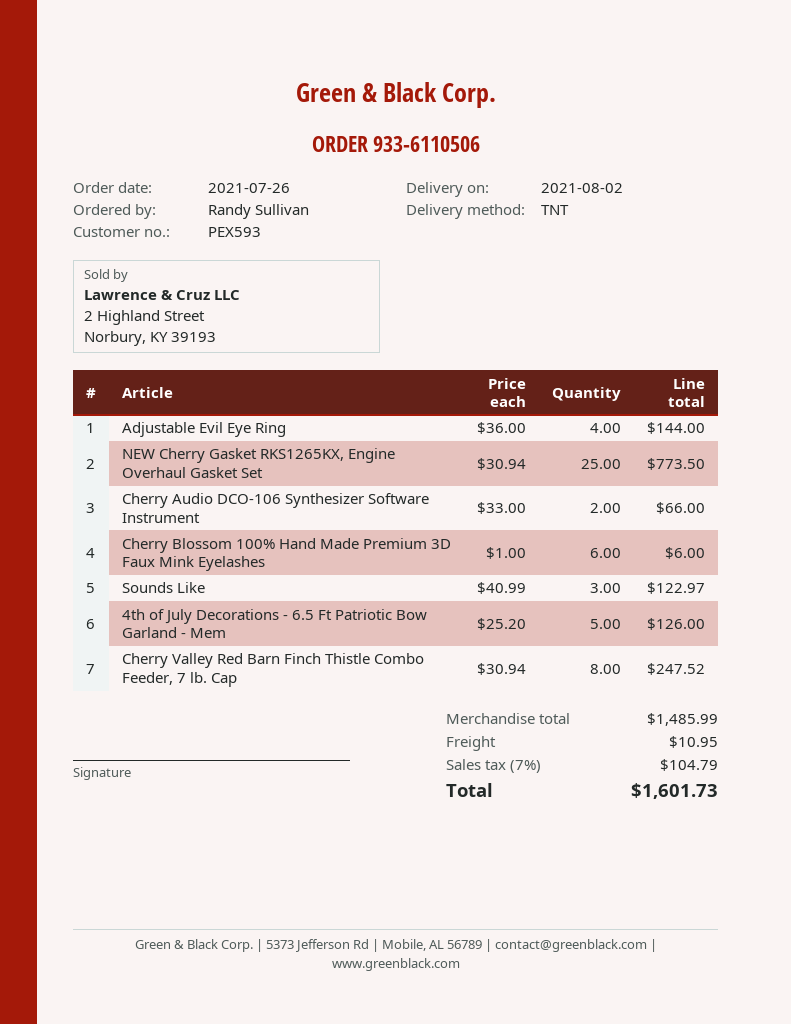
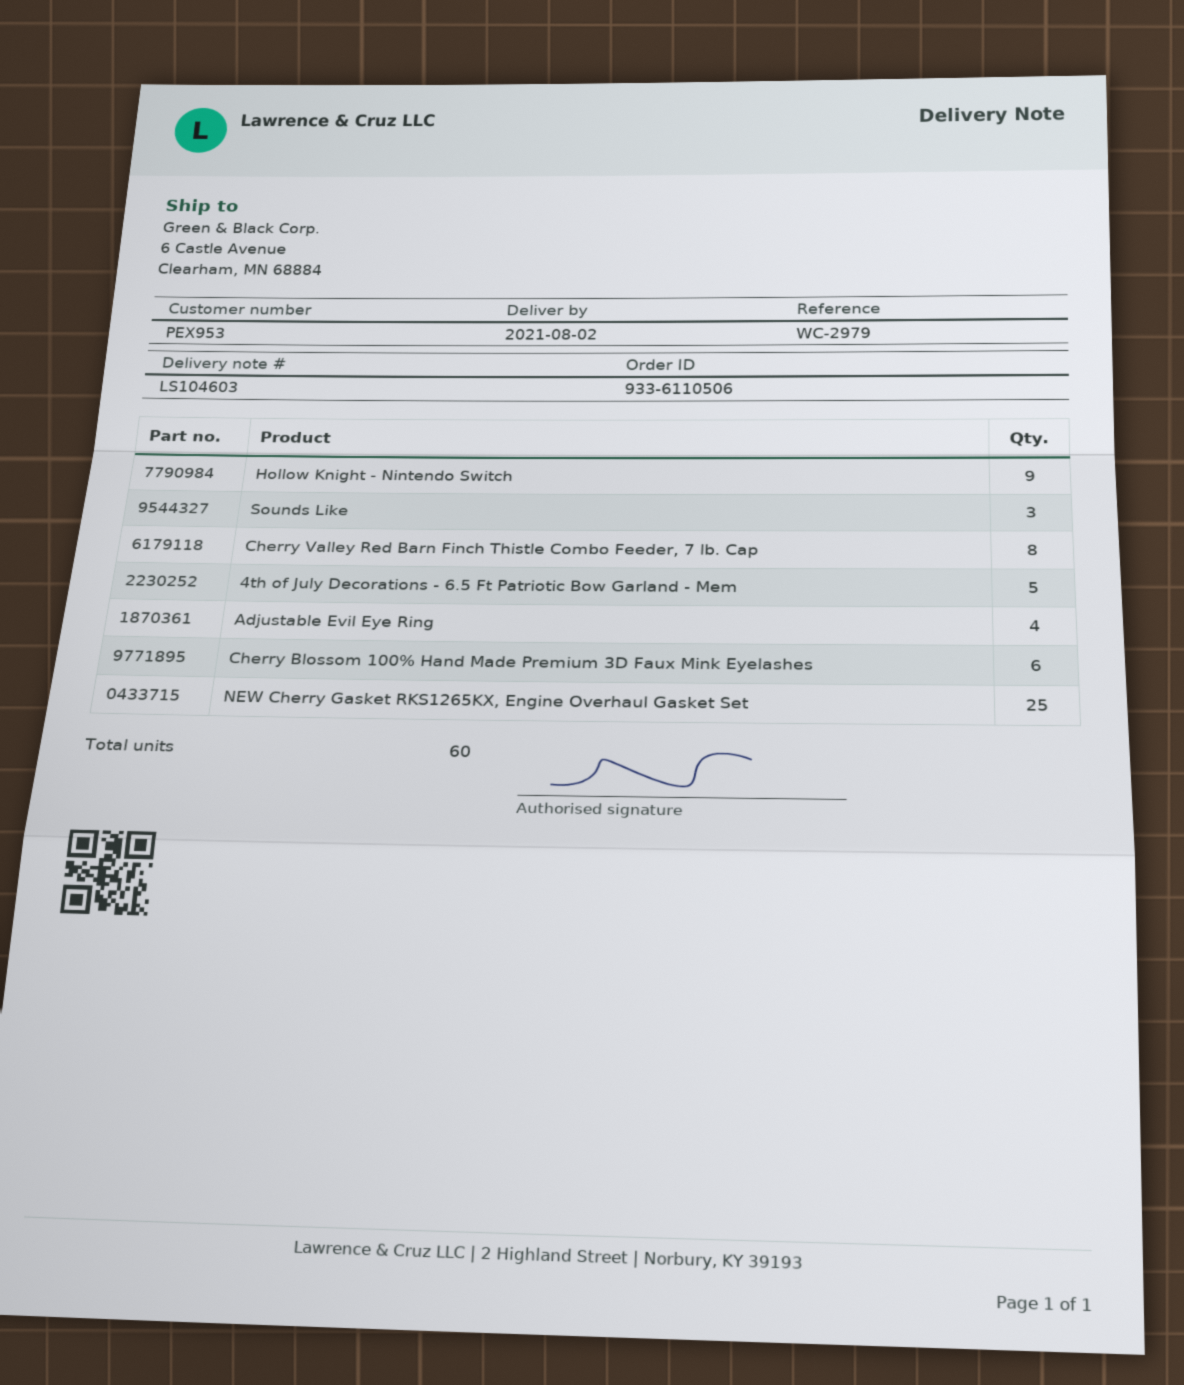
customer number: PEX593 -> PEX953
Cherry Audio DCO-106 Synthesizer Software Instrument: 2 -> none
Hollow Knight - Nintendo Switch: none -> 9

